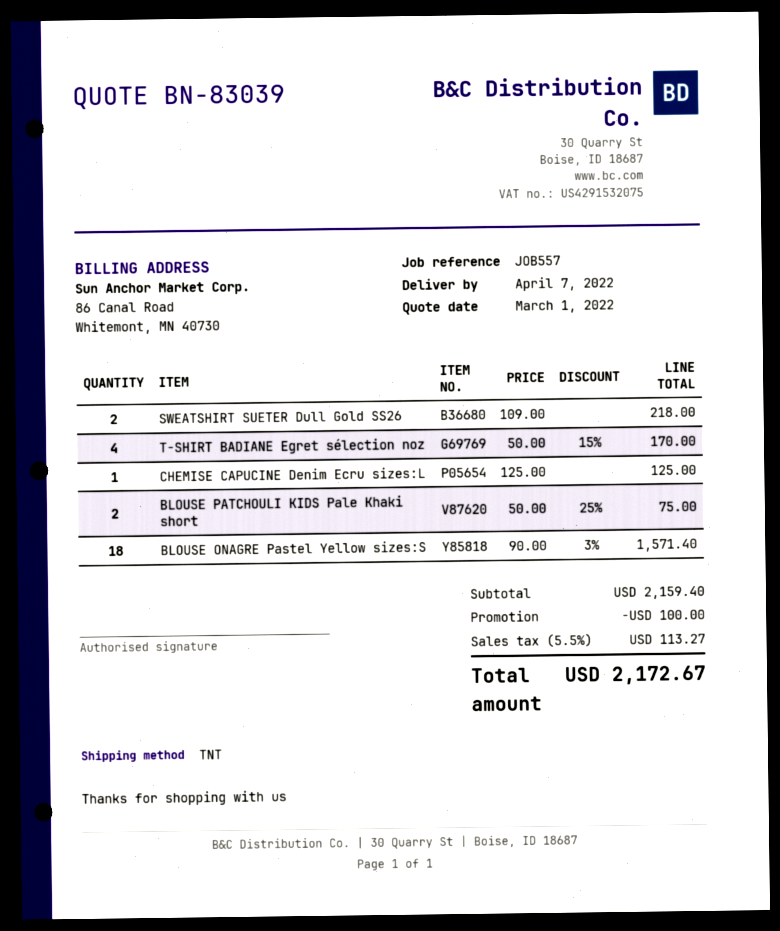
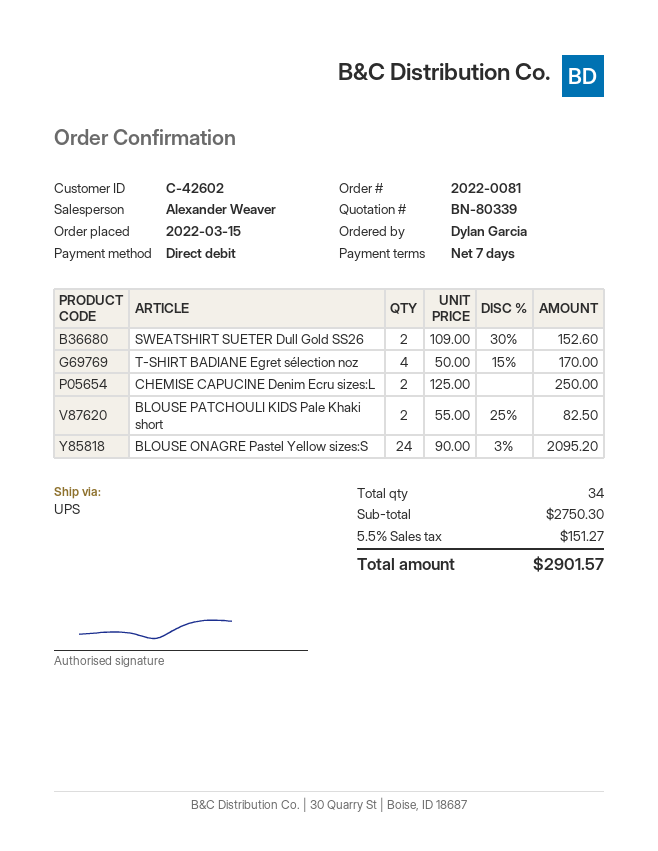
quote number: BN-83039 -> BN-80339
shipping method: TNT -> UPS
SWEATSHIRT SUETER Dull Gold SS26: 2 x 109.00 = 218.00 -> 2 x 109.00 - 30% = 152.60
CHEMISE CAPUCINE Denim Ecru sizes:L: 1 x 125.00 = 125.00 -> 2 x 125.00 = 250.00
BLOUSE PATCHOULI KIDS Pale Khaki short: 2 x 50.00 - 25% = 75.00 -> 2 x 55.00 - 25% = 82.50
BLOUSE ONAGRE Pastel Yellow sizes:S: 18 x 90.00 - 3% = 1571.40 -> 24 x 90.00 - 3% = 2095.20
subtotal: 2159.40 -> 2750.30
discount: 100.00 -> none
tax: 5.5% = 113.27 -> 5.5% = 151.27
total: 2172.67 -> 2901.57

